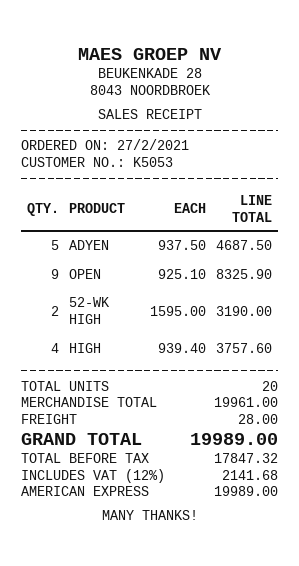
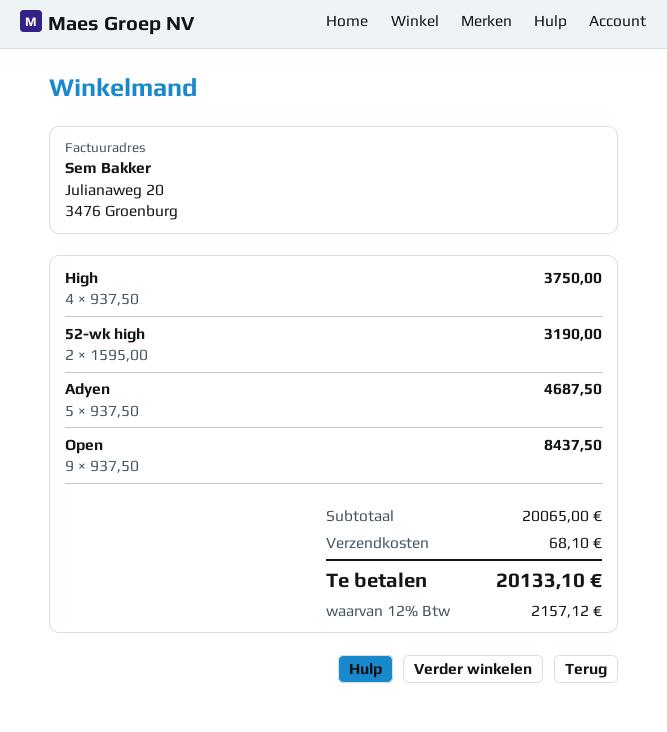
OPEN: 9 x 925.10 = 8325.90 -> 9 x 937.50 = 8437.50
HIGH: 4 x 939.40 = 3757.60 -> 4 x 937.50 = 3750.00
subtotal: 19961.00 -> 20065.00
shipping: 28.00 -> 68.10
tax: 12% = 2141.68 -> 12% = 2157.12
total: 19989.00 -> 20133.10

